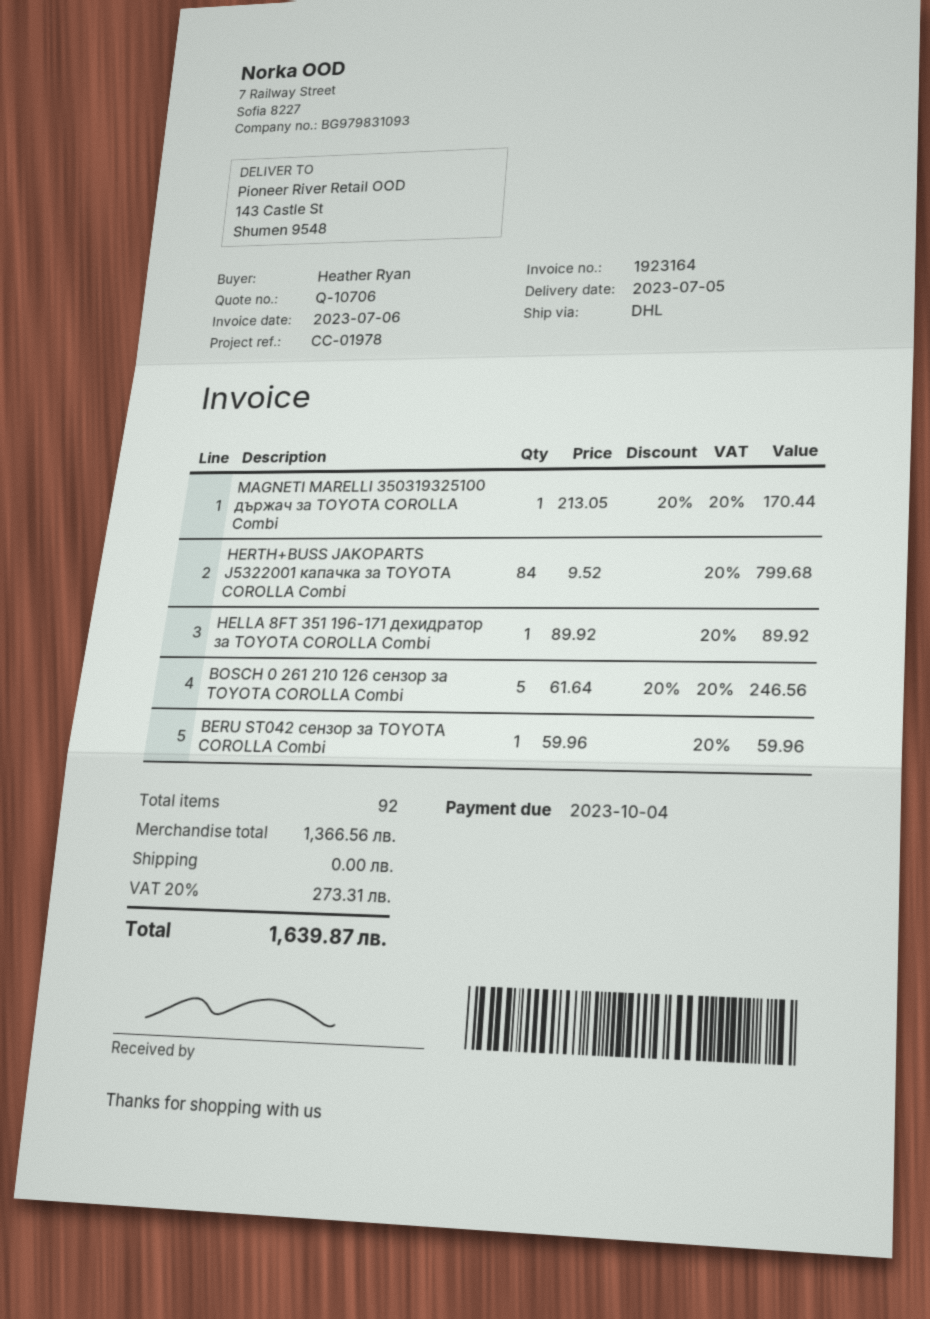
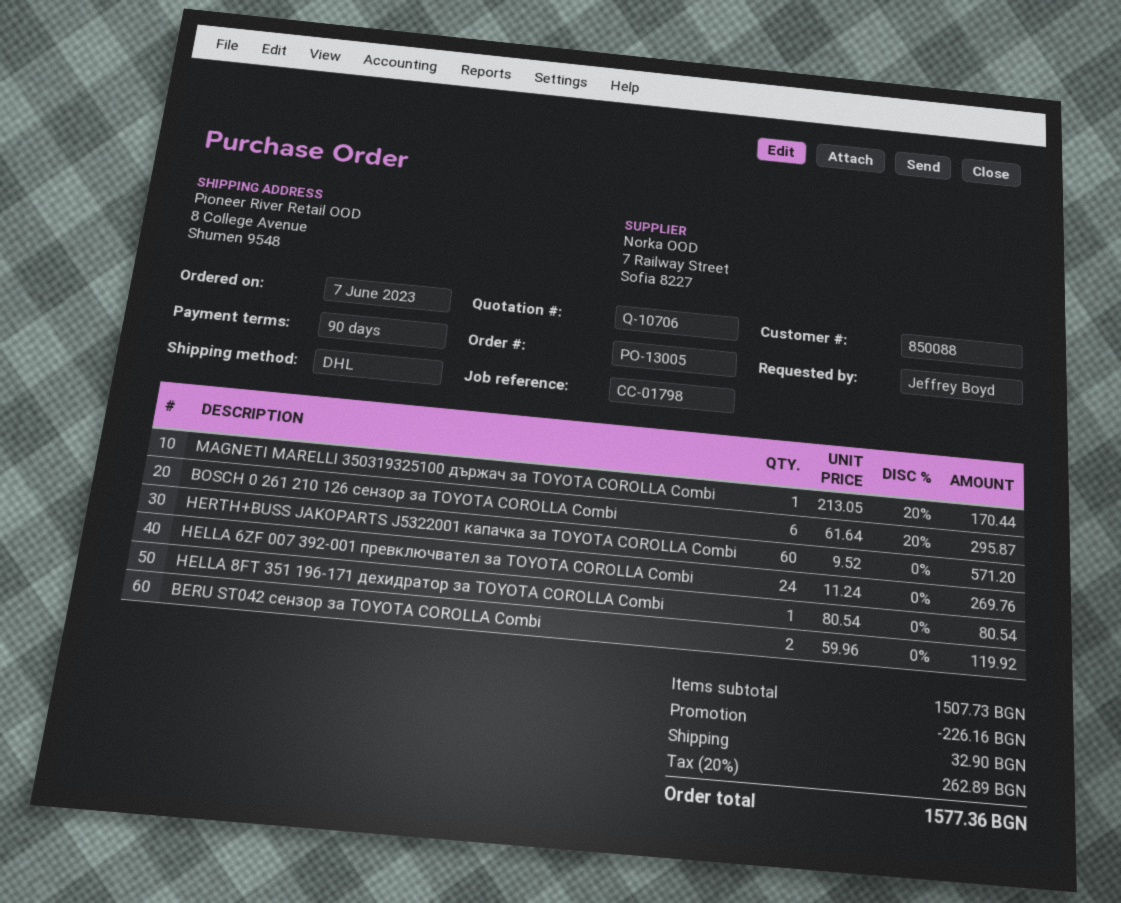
reference: CC-01978 -> CC-01798
ordered by: Heather Ryan -> Jeffrey Boyd
ship to: 143 Castle St, Shumen 9548 -> 8 College Avenue, Shumen 9548
HERTH+BUSS JAKOPARTS J5322001 капачка за TOYOTA COROLLA Combi: 84 x 9.52 = 799.68 -> 60 x 9.52 = 571.20
HELLA 8FT 351 196-171 дехидратор за TOYOTA COROLLA Combi: 1 x 89.92 = 89.92 -> 1 x 80.54 = 80.54
BOSCH 0 261 210 126 сензор за TOYOTA COROLLA Combi: 5 x 61.64 - 20% = 246.56 -> 6 x 61.64 - 20% = 295.87
BERU ST042 сензор за TOYOTA COROLLA Combi: 1 x 59.96 = 59.96 -> 2 x 59.96 = 119.92
HELLA 6ZF 007 392-001 превключвател за TOYOTA COROLLA Combi: none -> 24 x 11.24 = 269.76
subtotal: 1366.56 -> 1507.73
discount: none -> 226.16
shipping: 0.00 -> 32.90
tax: 20% = 273.31 -> 20% = 262.89
total: 1639.87 -> 1577.36

